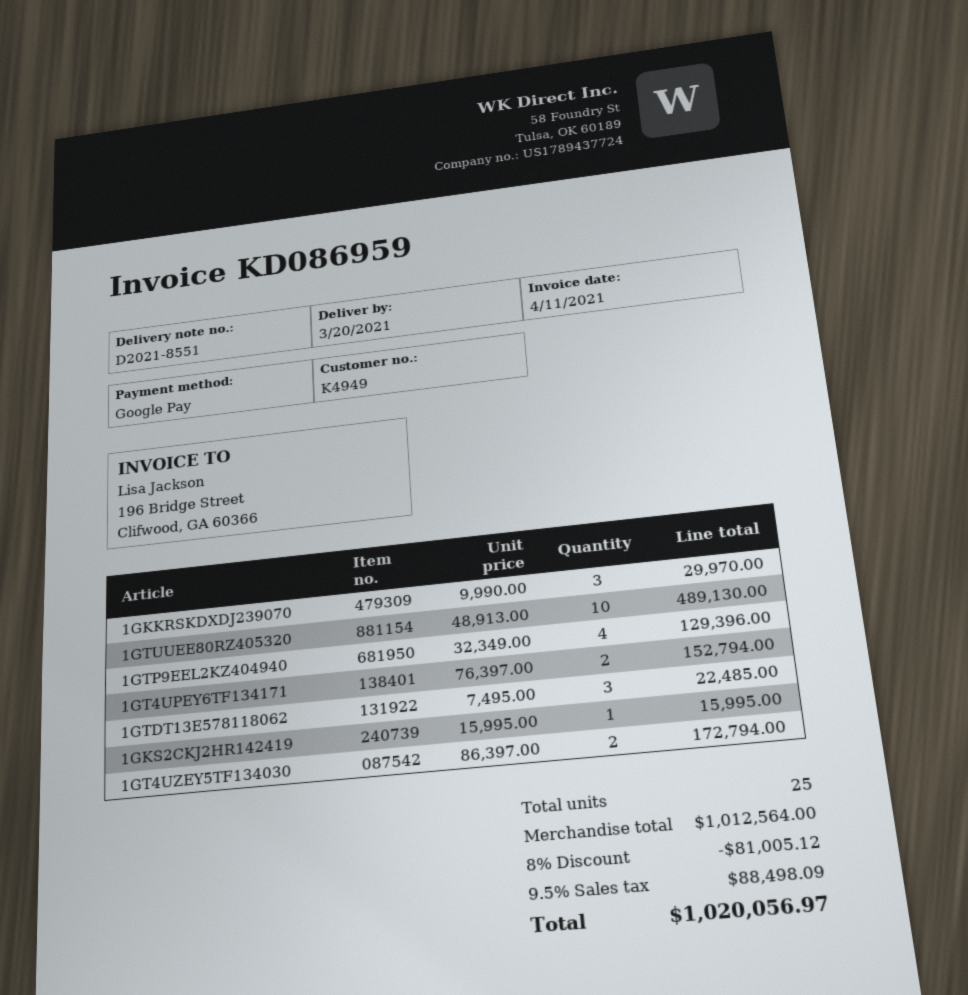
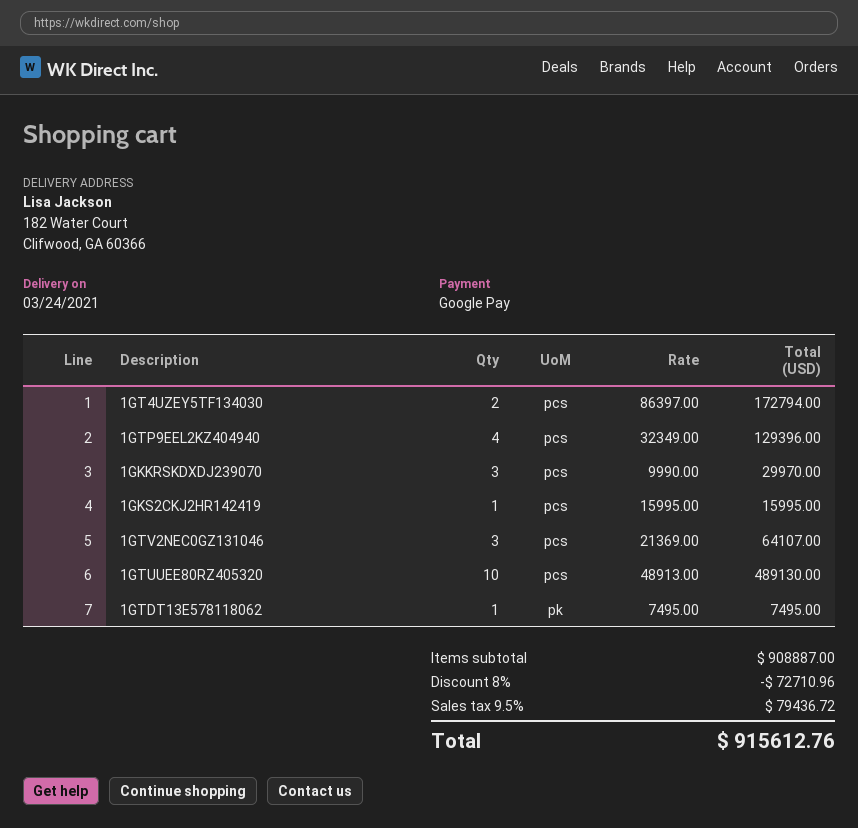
delivery date: 2021-03-20 -> 2021-03-24
1GT4UPEY6TF134171: 2 x 76397.00 = 152794.00 -> none
1GTDT13E578118062: 3 x 7495.00 = 22485.00 -> 1 x 7495.00 = 7495.00
1GTV2NEC0GZ131046: none -> 3 x 21369.00 = 64107.00
subtotal: 1012564.00 -> 908887.00
discount: 8% = 81005.12 -> 8% = 72710.96
tax: 9.5% = 88498.09 -> 9.5% = 79436.72
total: 1020056.97 -> 915612.76

